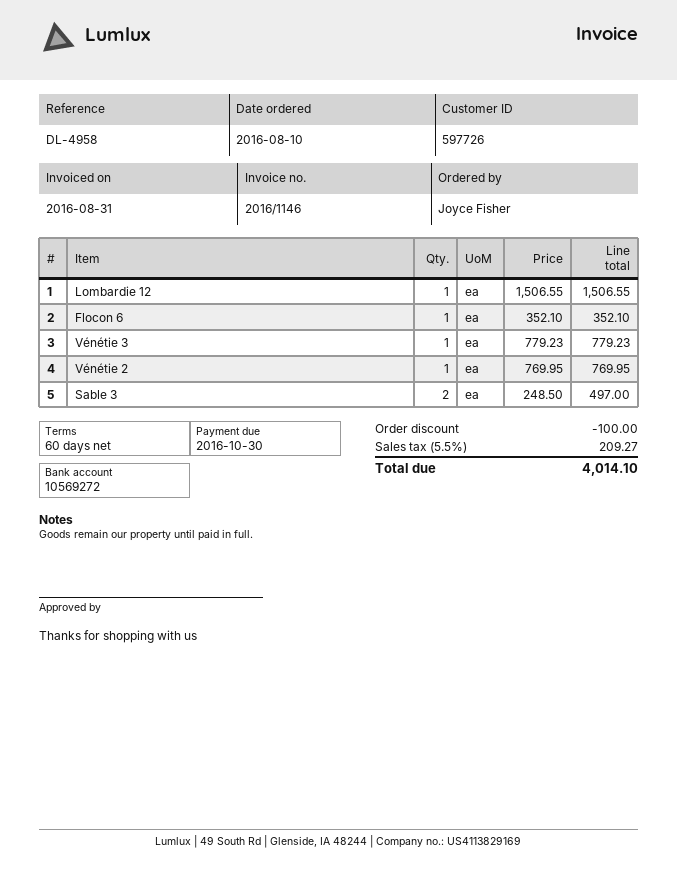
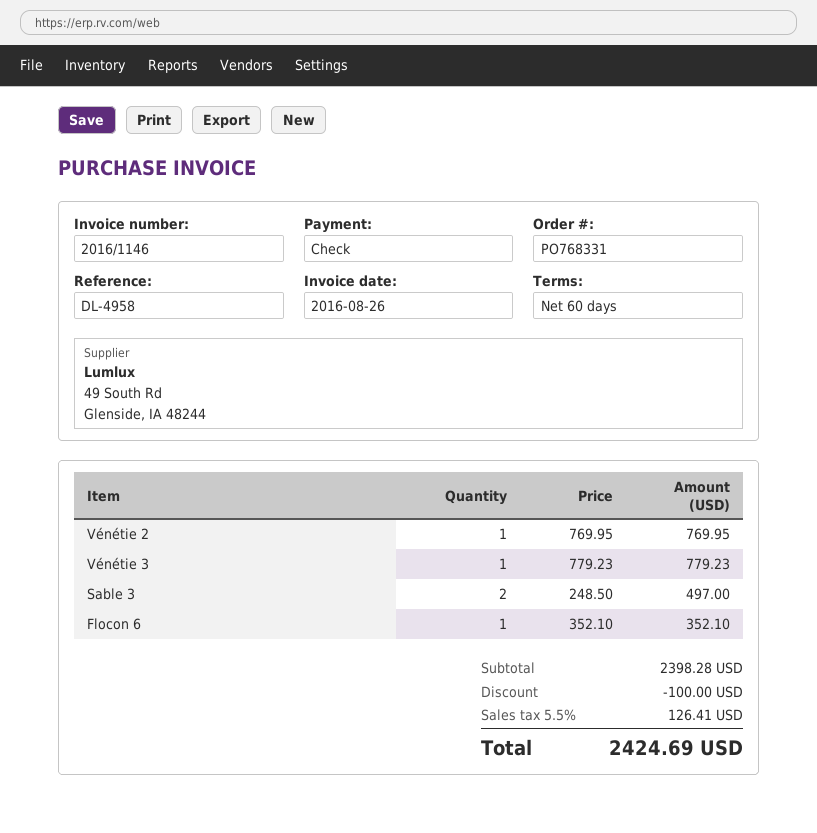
invoice date: 2016-08-31 -> 2016-08-26
Lombardie 12: 1 x 1506.55 = 1506.55 -> none
tax: 5.5% = 209.27 -> 5.5% = 126.41
total: 4014.10 -> 2424.69

